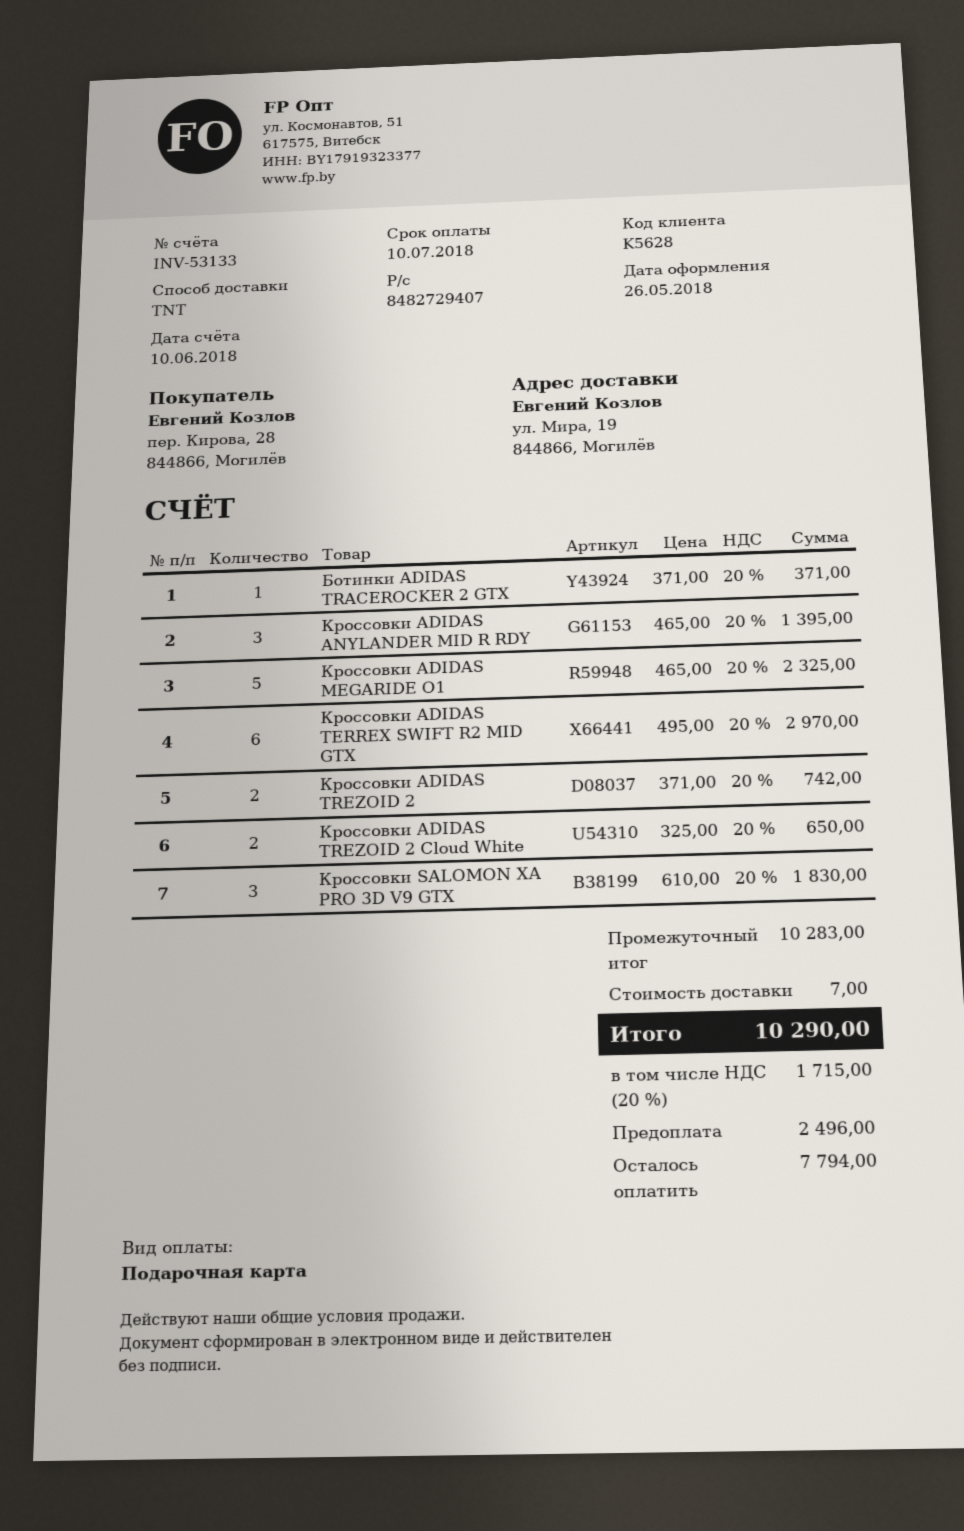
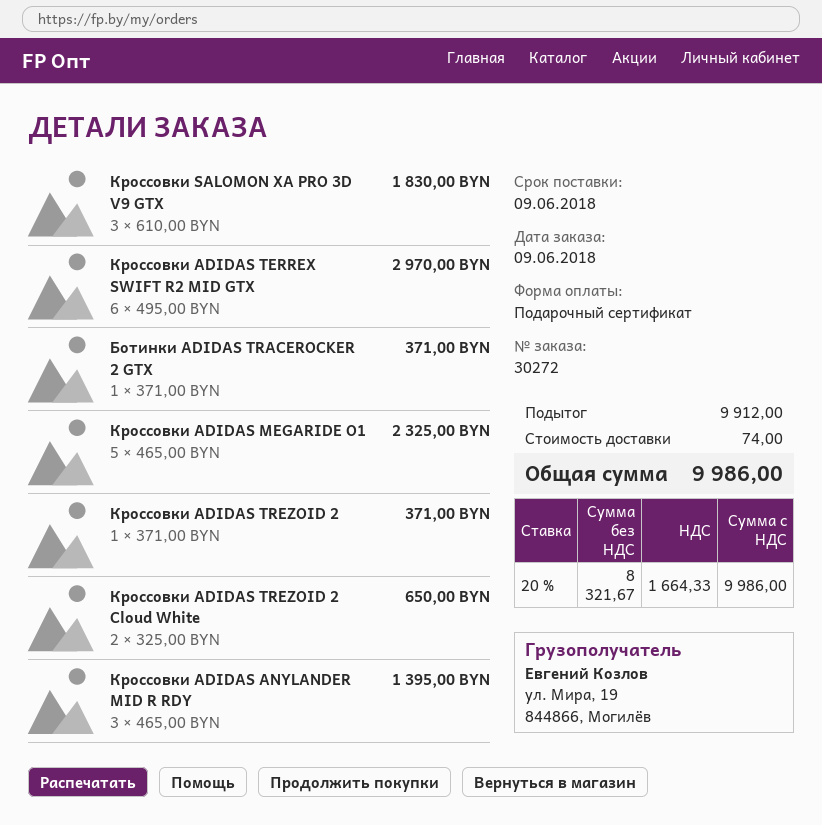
order date: 2018-05-26 -> 2018-06-09
Кроссовки ADIDAS TREZOID 2: 2 x 371.00 = 742.00 -> 1 x 371.00 = 371.00
subtotal: 10283.00 -> 9912.00
shipping: 7.00 -> 74.00
tax: 20% = 1715.00 -> 20% = 1664.33
total: 10290.00 -> 9986.00

